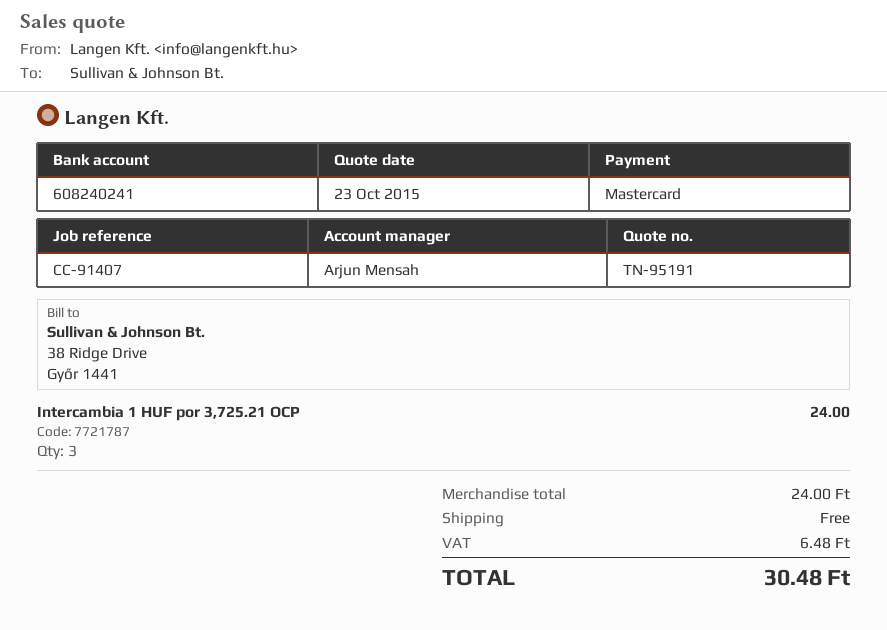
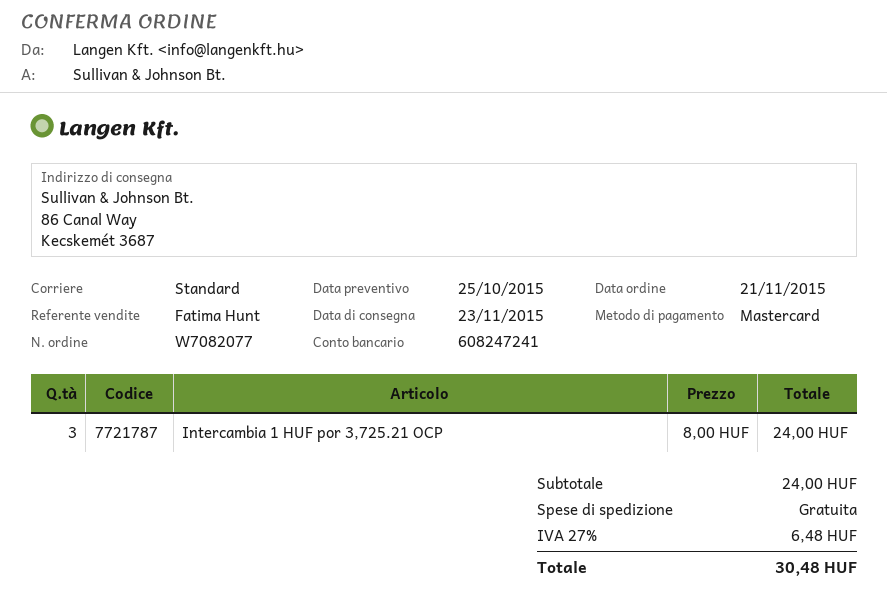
quote date: 2015-10-23 -> 2015-10-25
sales rep: Arjun Mensah -> Fatima Hunt
bank account: 608240241 -> 608247241

